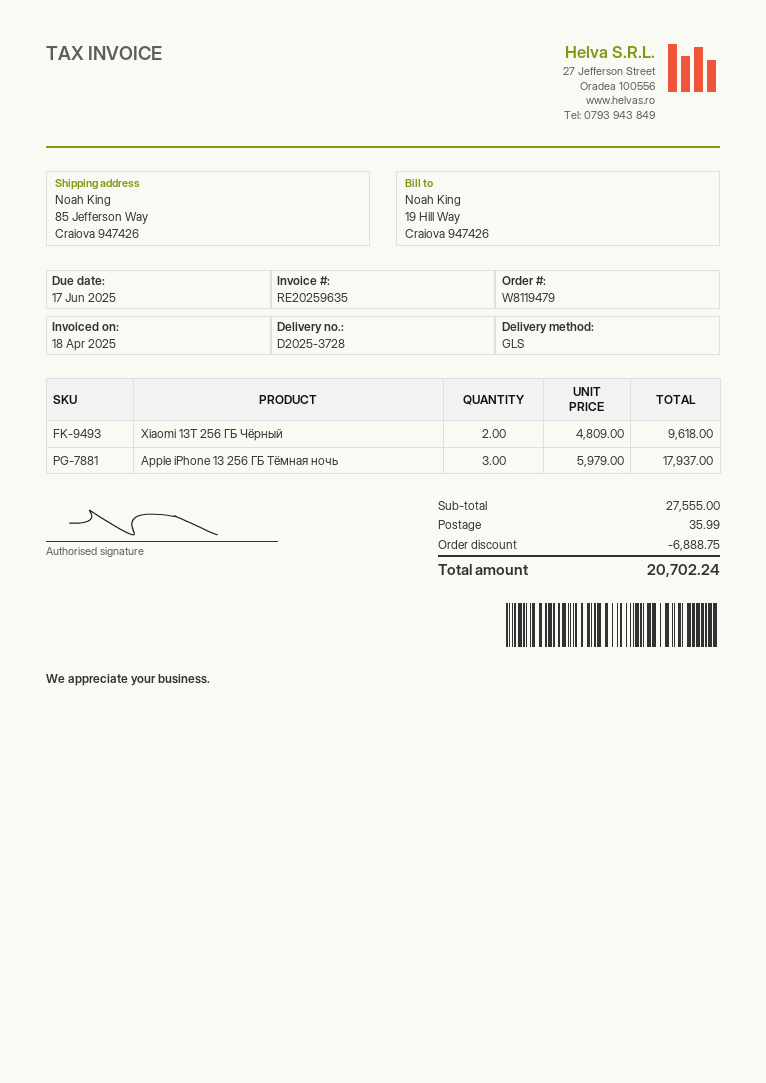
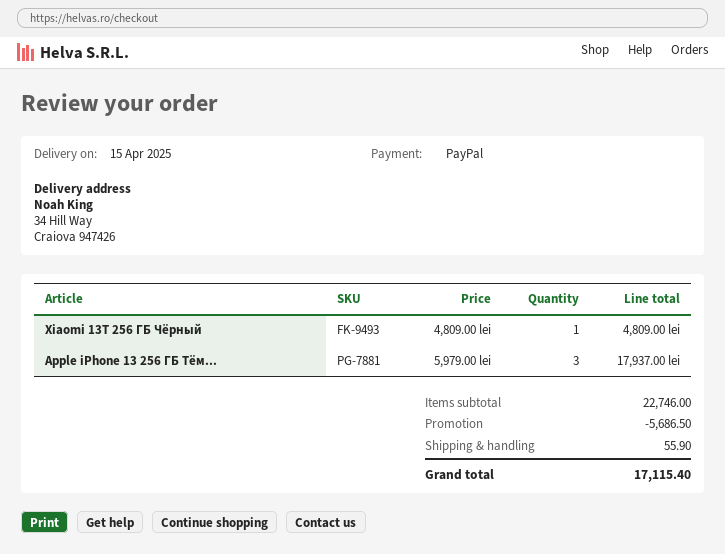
ship to: 85 Jefferson Way, Craiova 947426 -> 34 Hill Way, Craiova 947426
Xiaomi 13T 256 ГБ Чёрный: 2 x 4809.00 = 9618.00 -> 1 x 4809.00 = 4809.00
subtotal: 27555.00 -> 22746.00
discount: 6888.75 -> 5686.50
shipping: 35.99 -> 55.90
total: 20702.24 -> 17115.40

